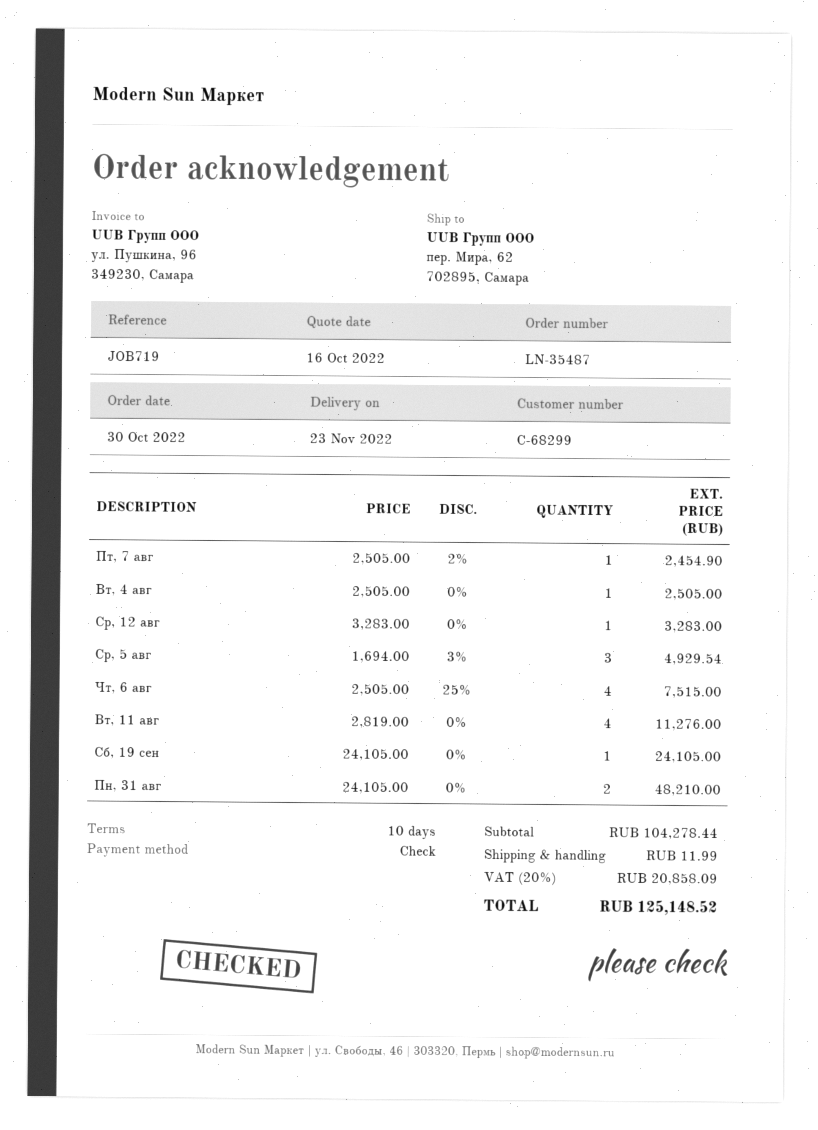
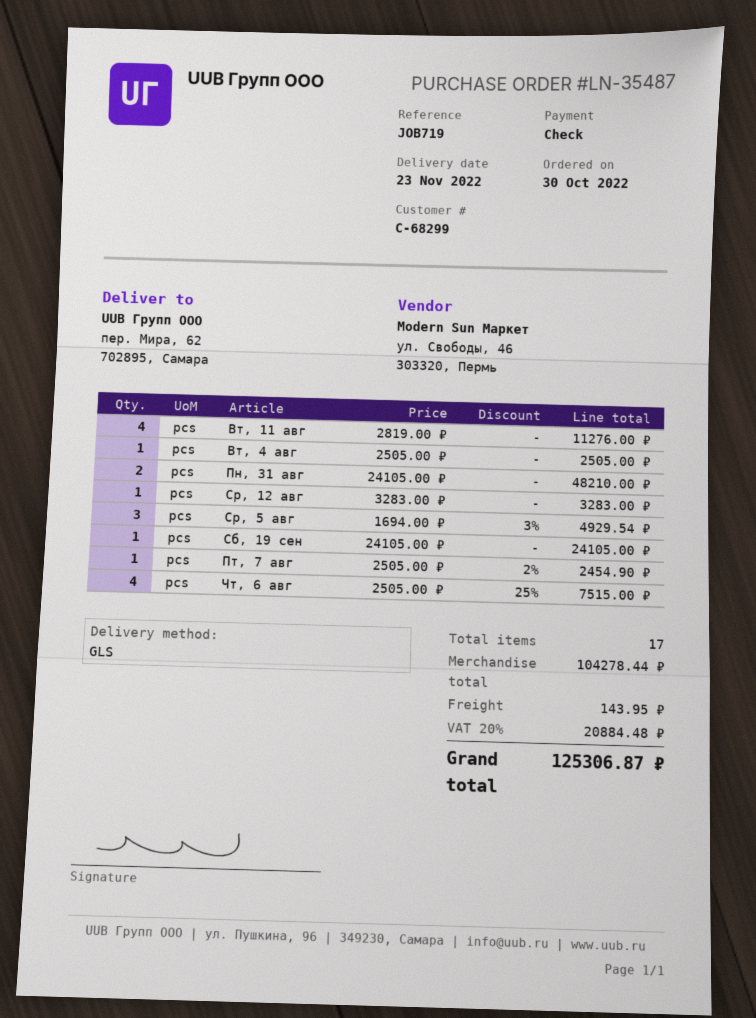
shipping: 11.99 -> 143.95
tax: 20% = 20858.09 -> 20% = 20884.48
total: 125148.52 -> 125306.87

